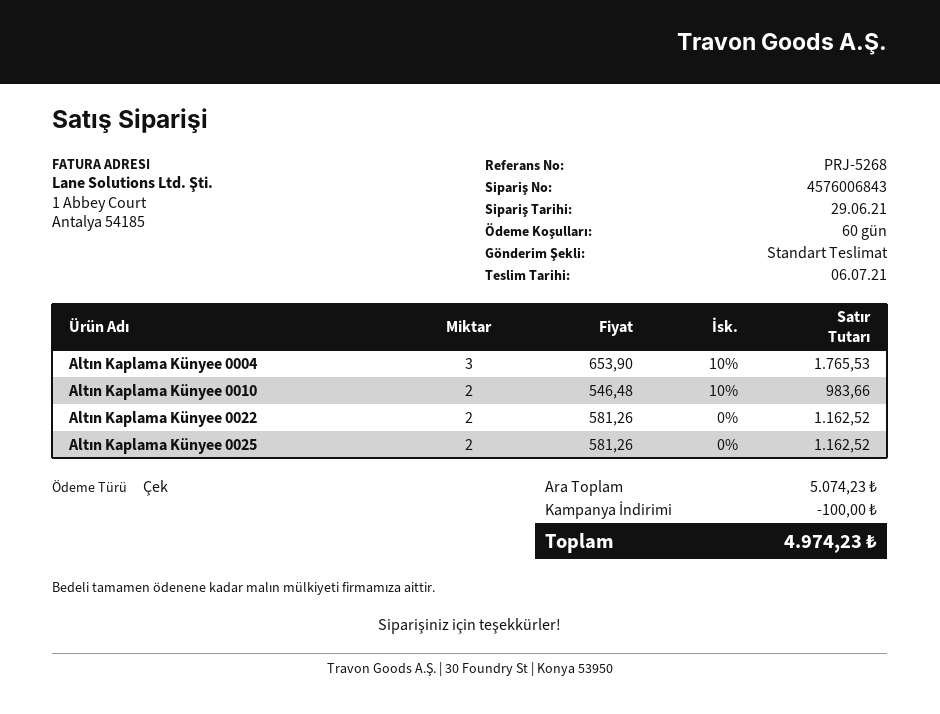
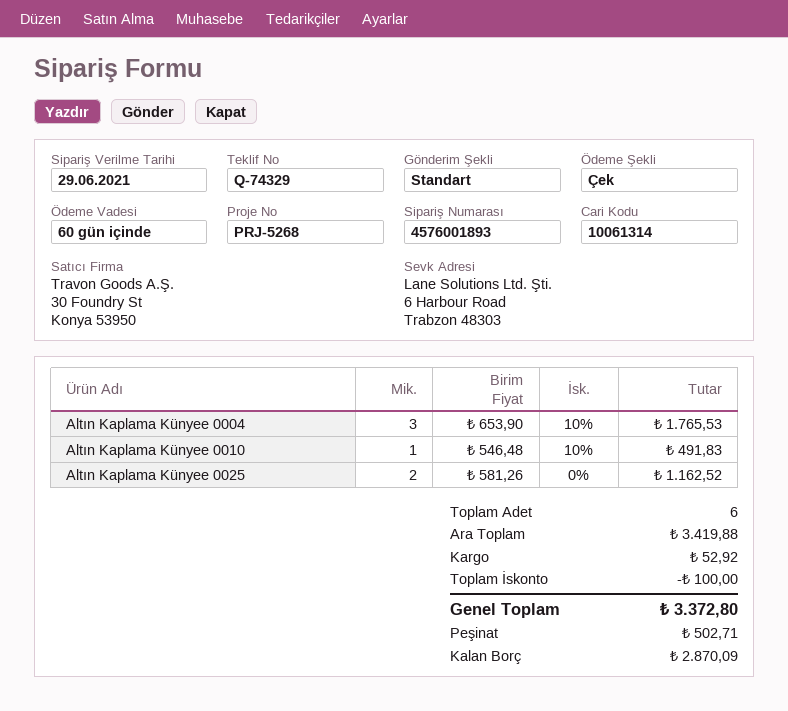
order number: 4576006843 -> 4576001893
Altın Kaplama Künyee 0010: 2 x 546.48 - 10% = 983.66 -> 1 x 546.48 - 10% = 491.83
Altın Kaplama Künyee 0022: 2 x 581.26 = 1162.52 -> none
subtotal: 5074.23 -> 3419.88
shipping: none -> 52.92
total: 4974.23 -> 3372.80

